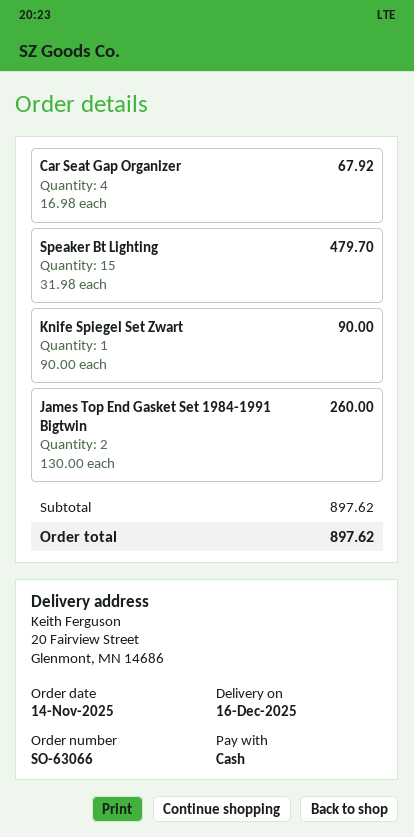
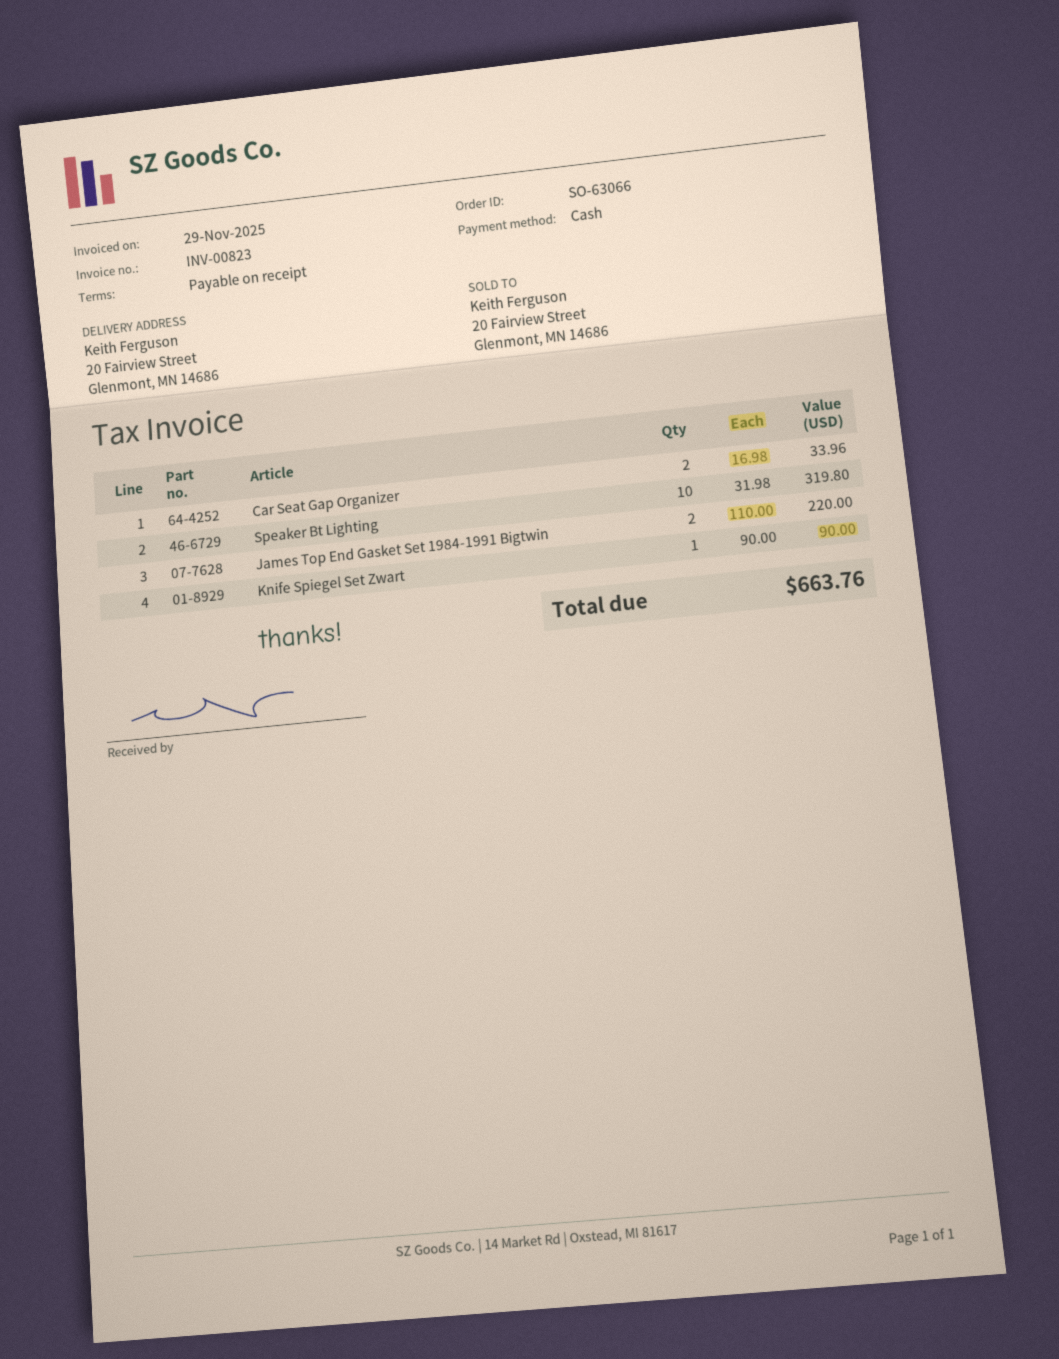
Car Seat Gap Organizer: 4 x 16.98 = 67.92 -> 2 x 16.98 = 33.96
Speaker Bt Lighting: 15 x 31.98 = 479.70 -> 10 x 31.98 = 319.80
James Top End Gasket Set 1984-1991 Bigtwin: 2 x 130.00 = 260.00 -> 2 x 110.00 = 220.00
total: 897.62 -> 663.76

